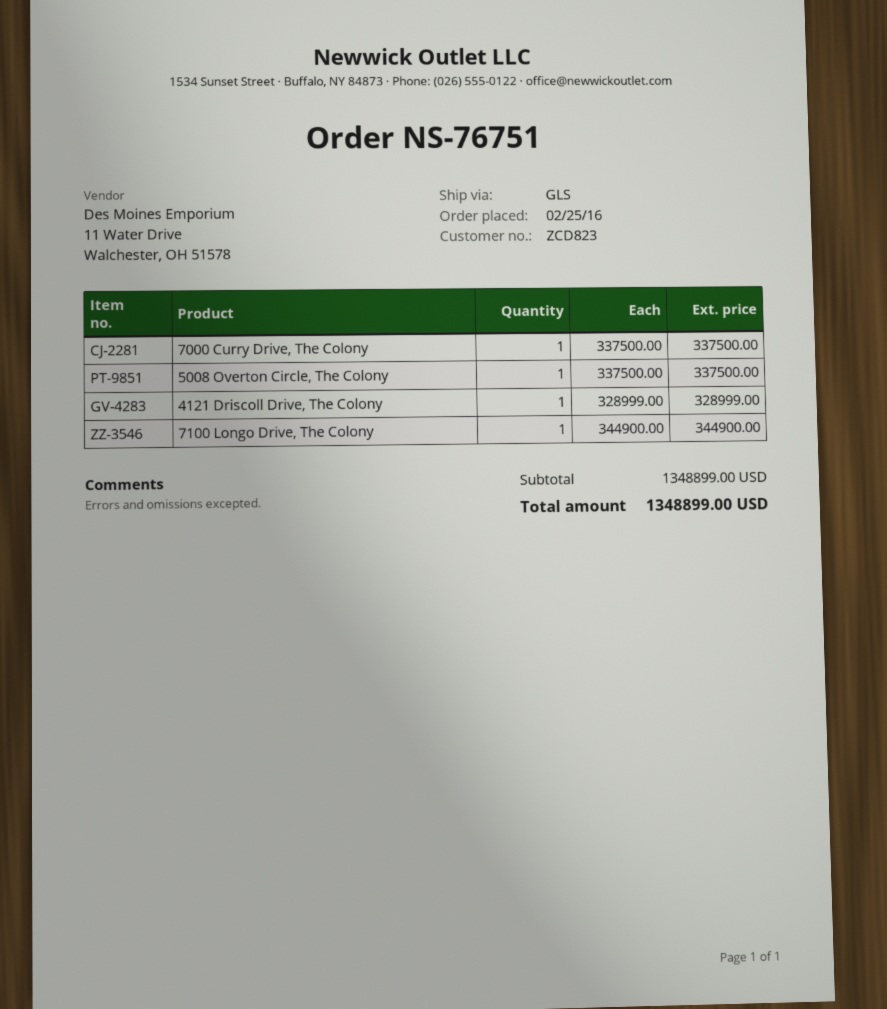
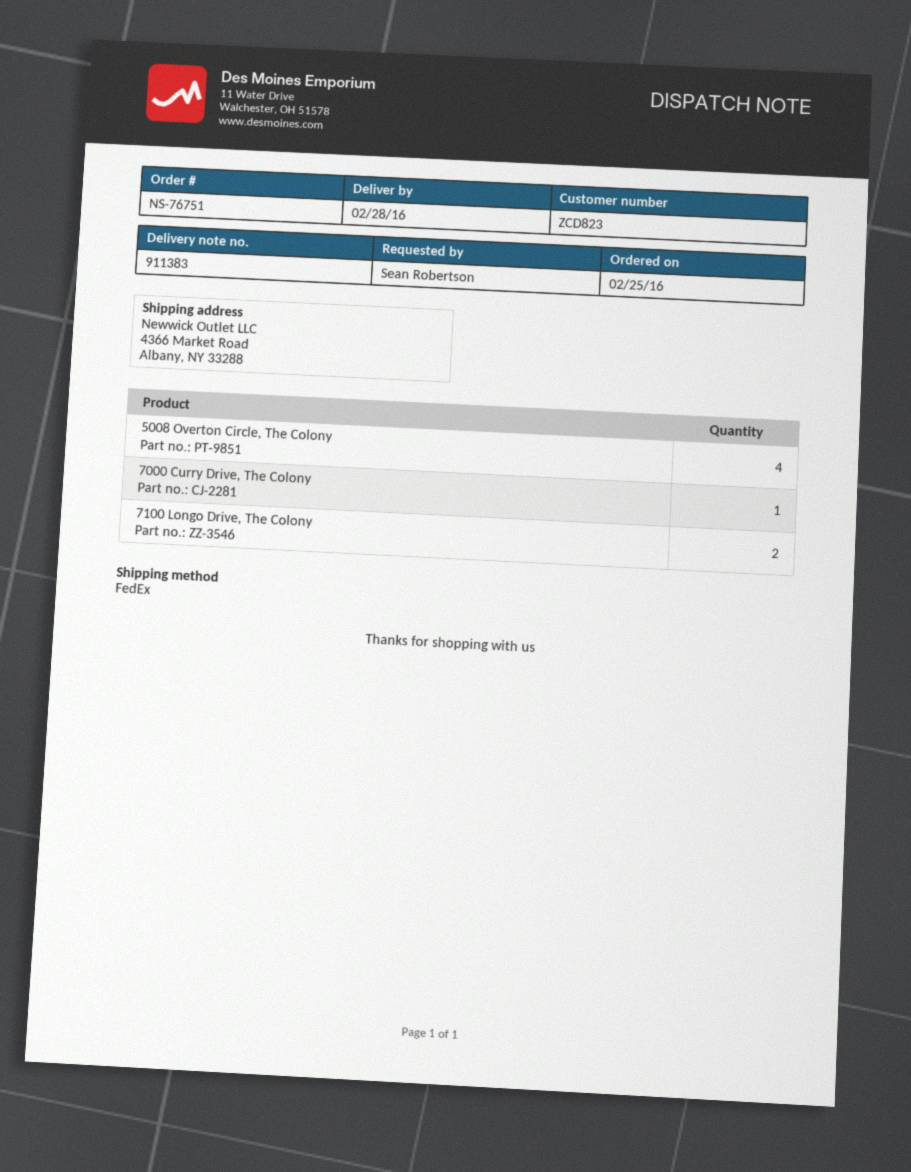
shipping method: GLS -> FedEx
5008 Overton Circle, The Colony: 1 -> 4
4121 Driscoll Drive, The Colony: 1 -> none
7100 Longo Drive, The Colony: 1 -> 2

